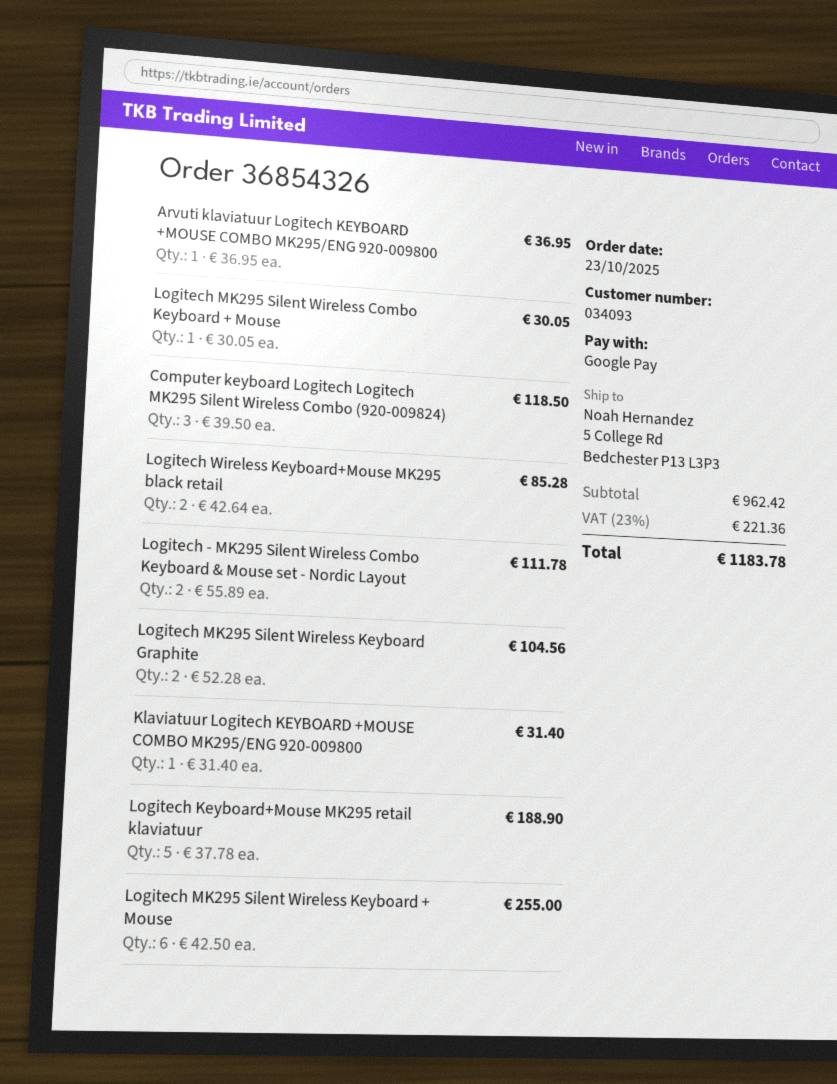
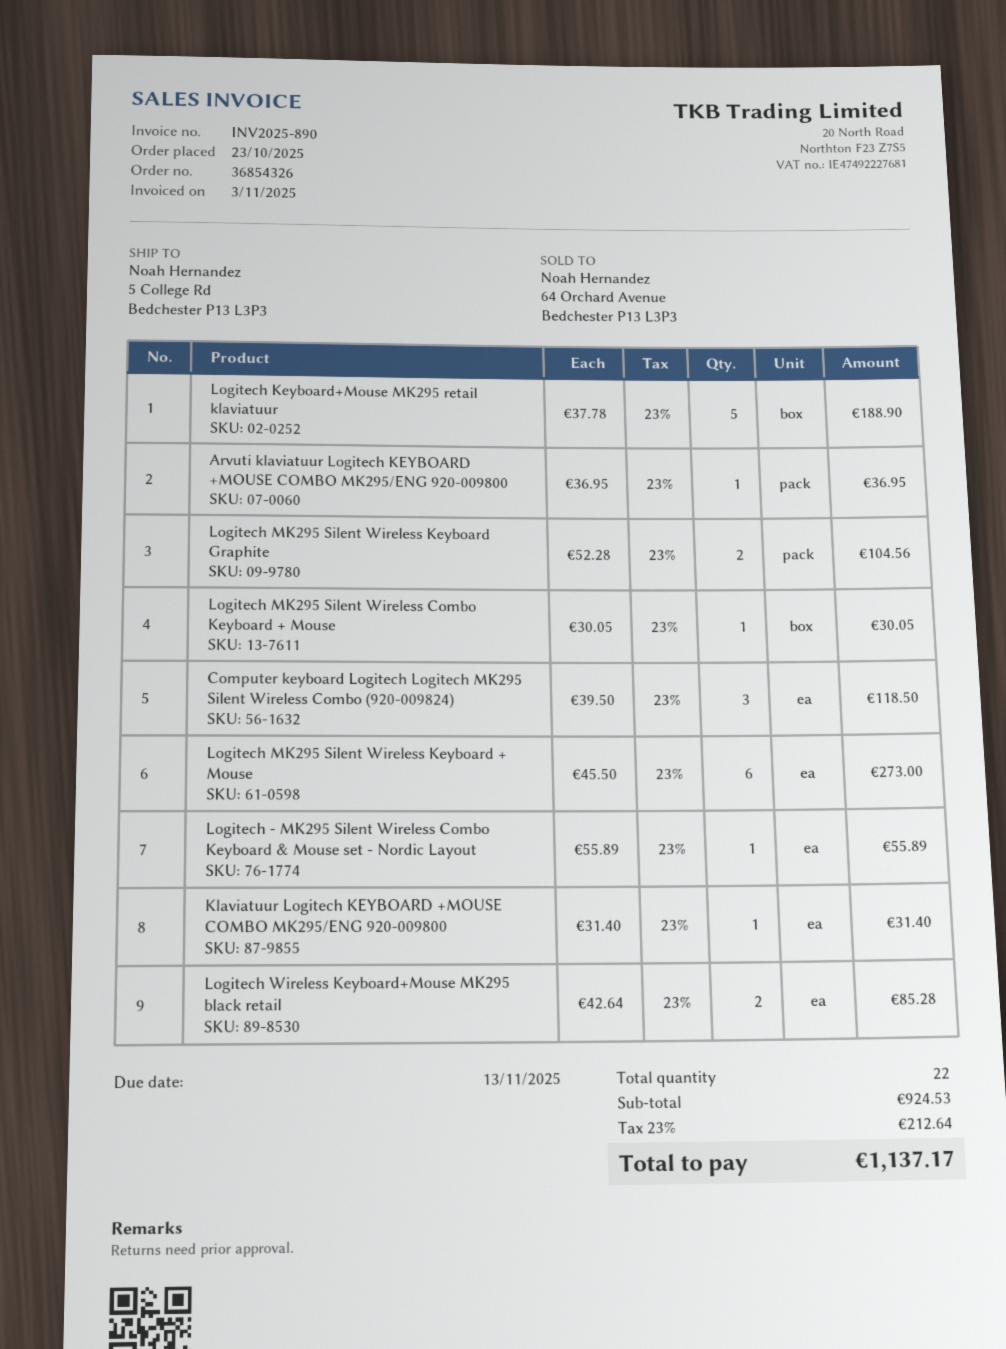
Logitech - MK295 Silent Wireless Combo Keyboard & Mouse set - Nordic Layout: 2 x 55.89 = 111.78 -> 1 x 55.89 = 55.89
Logitech MK295 Silent Wireless Keyboard + Mouse: 6 x 42.50 = 255.00 -> 6 x 45.50 = 273.00
subtotal: 962.42 -> 924.53
tax: 23% = 221.36 -> 23% = 212.64
total: 1183.78 -> 1137.17

